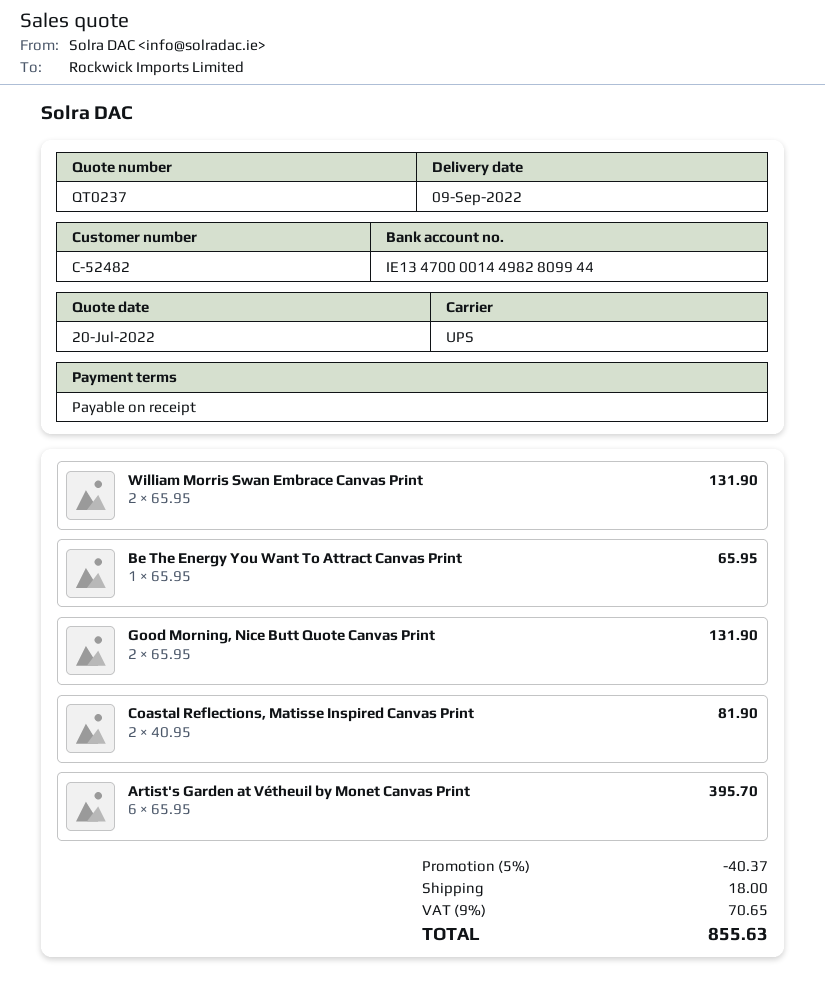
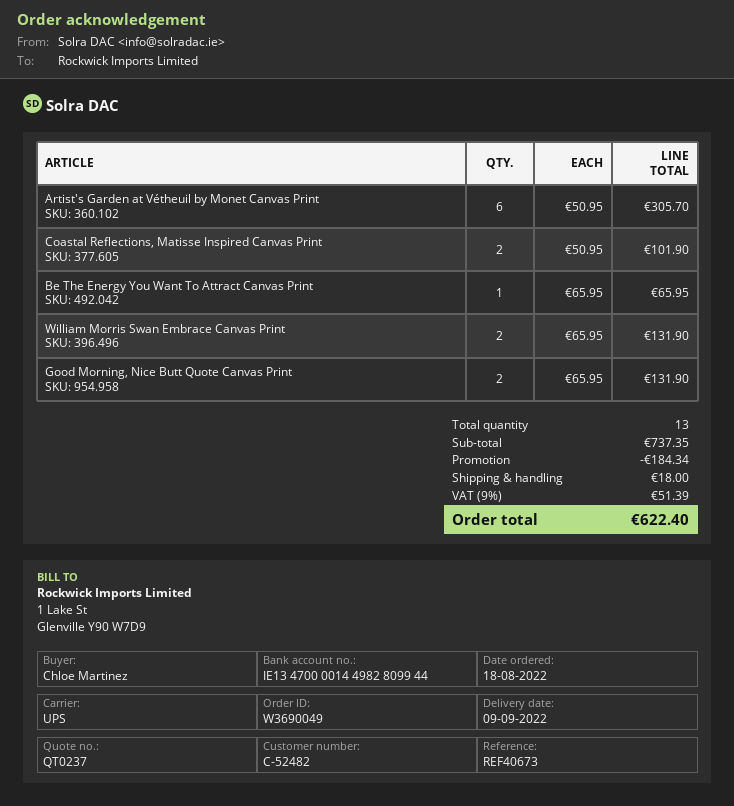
Coastal Reflections, Matisse Inspired Canvas Print: 2 x 40.95 = 81.90 -> 2 x 50.95 = 101.90
Artist's Garden at Vétheuil by Monet Canvas Print: 6 x 65.95 = 395.70 -> 6 x 50.95 = 305.70
discount: 40.37 -> 184.34
tax: 9% = 70.65 -> 9% = 51.39
total: 855.63 -> 622.40

